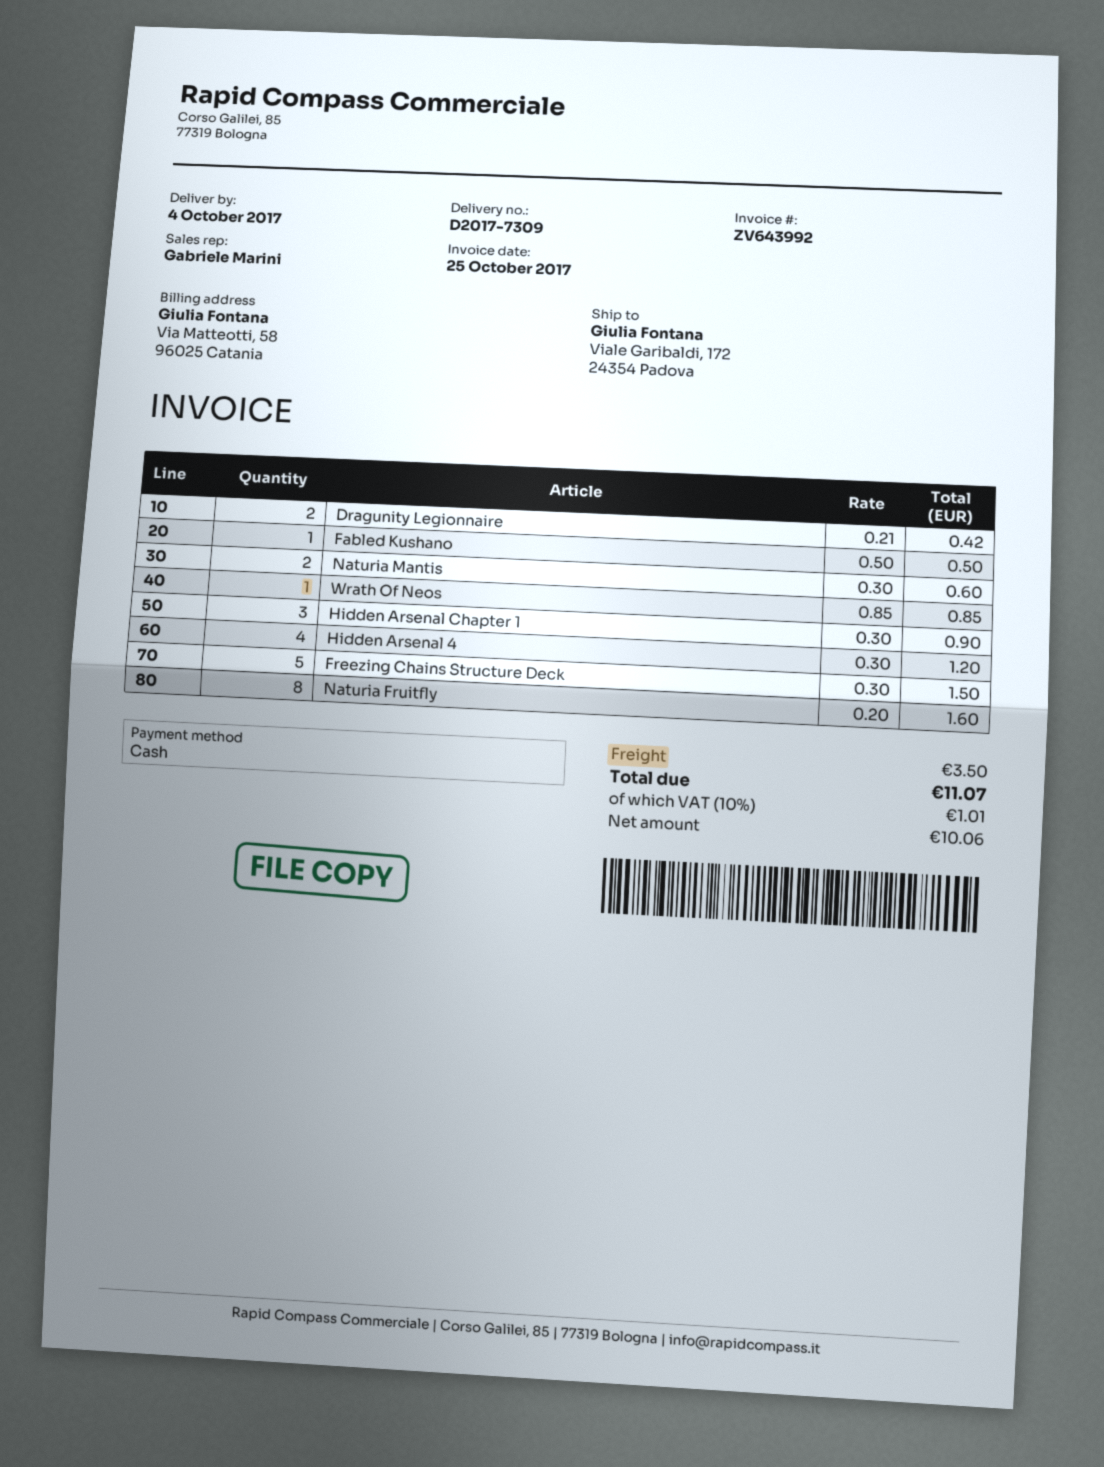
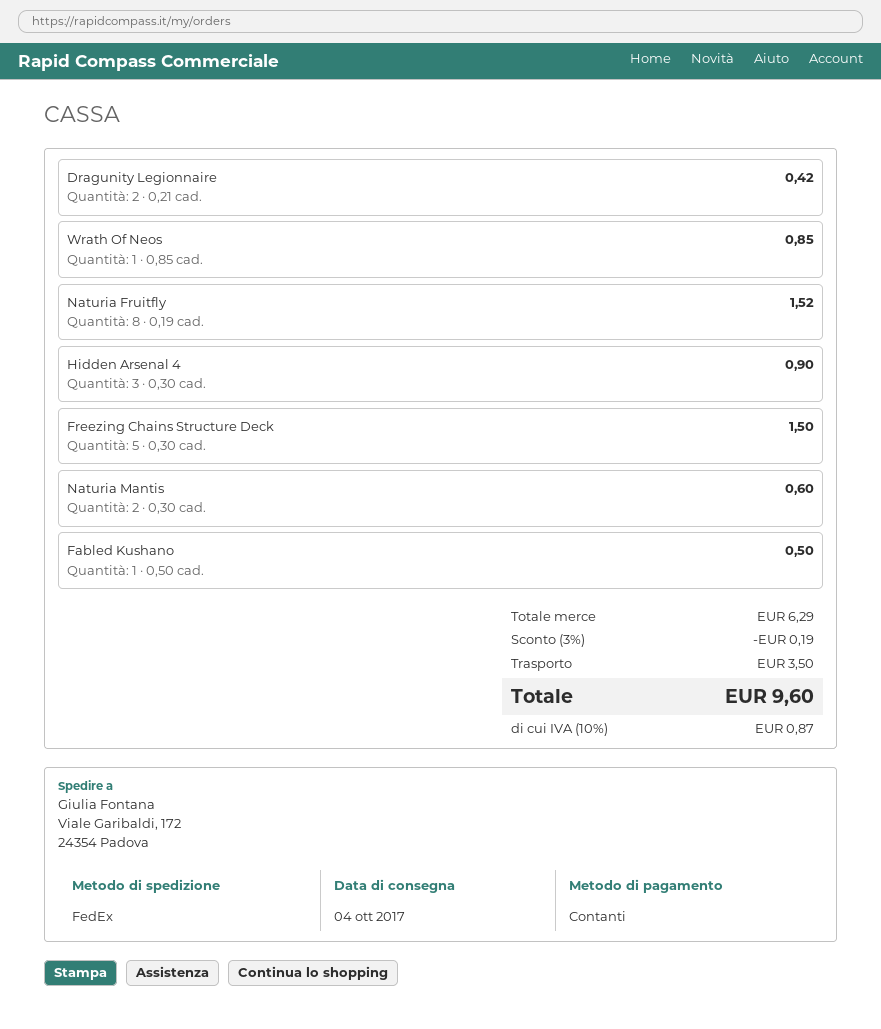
Hidden Arsenal Chapter 1: 3 x 0.30 = 0.90 -> none
Hidden Arsenal 4: 4 x 0.30 = 1.20 -> 3 x 0.30 = 0.90
Naturia Fruitfly: 8 x 0.20 = 1.60 -> 8 x 0.19 = 1.52
discount: none -> 3% = 0.19
tax: 10% = 1.01 -> 10% = 0.87
total: 11.07 -> 9.60

